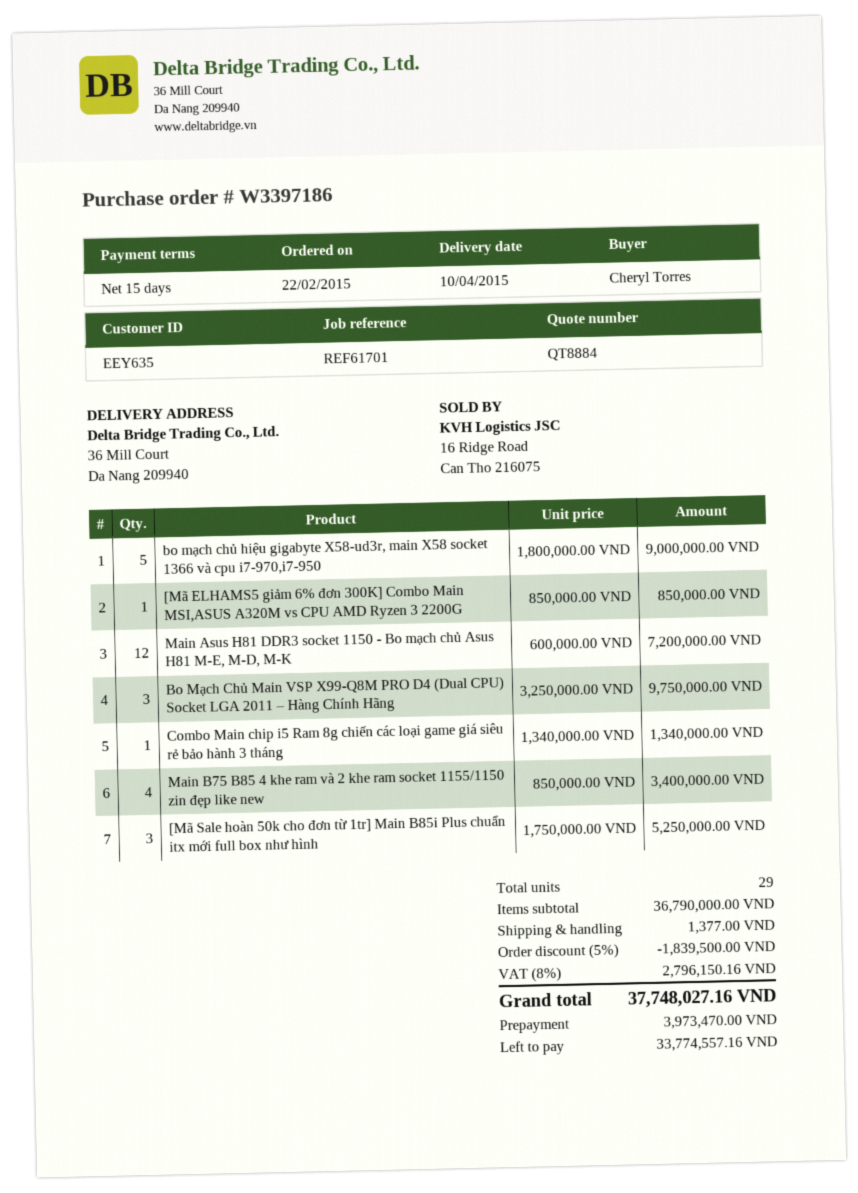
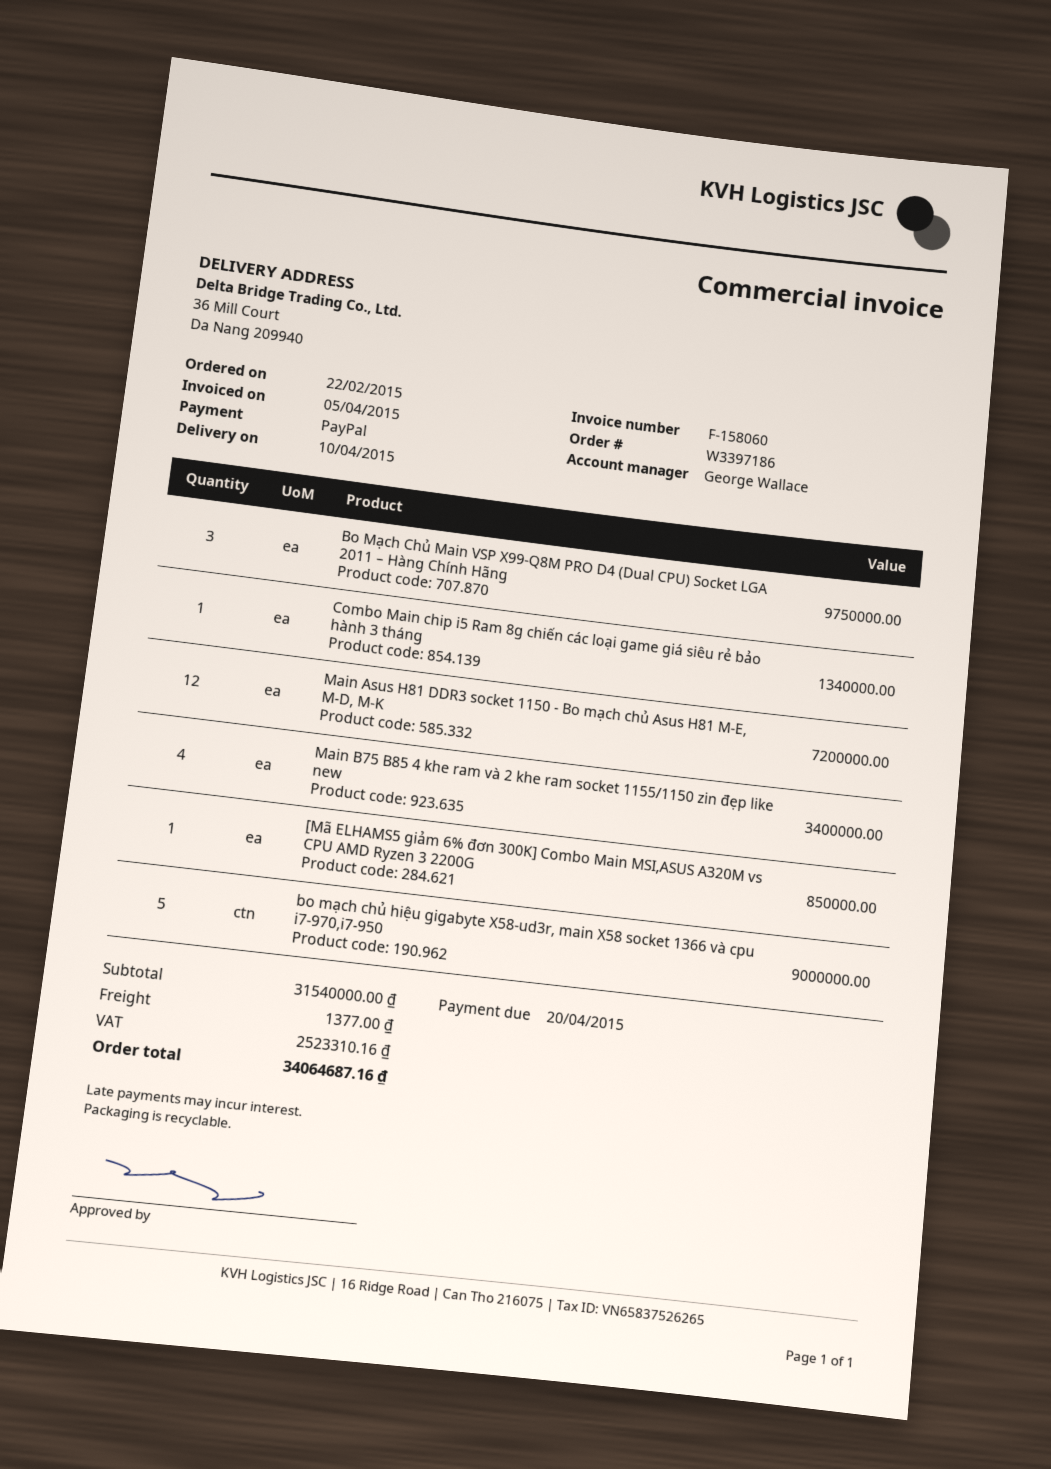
[Mã Sale hoàn 50k cho đơn từ 1tr] Main B85i Plus chuẩn itx mới full box như hình: 3 for 5250000.00 -> none
subtotal: 36790000.00 -> 31540000.00
discount: 5% = 1839500.00 -> none
tax: 2796150.16 -> 2523310.16
total: 37748027.16 -> 34064687.16

